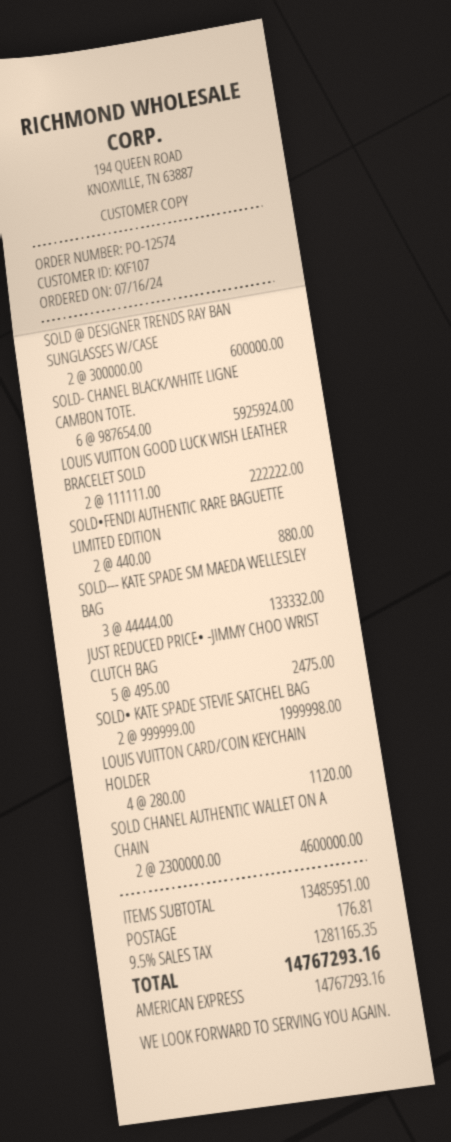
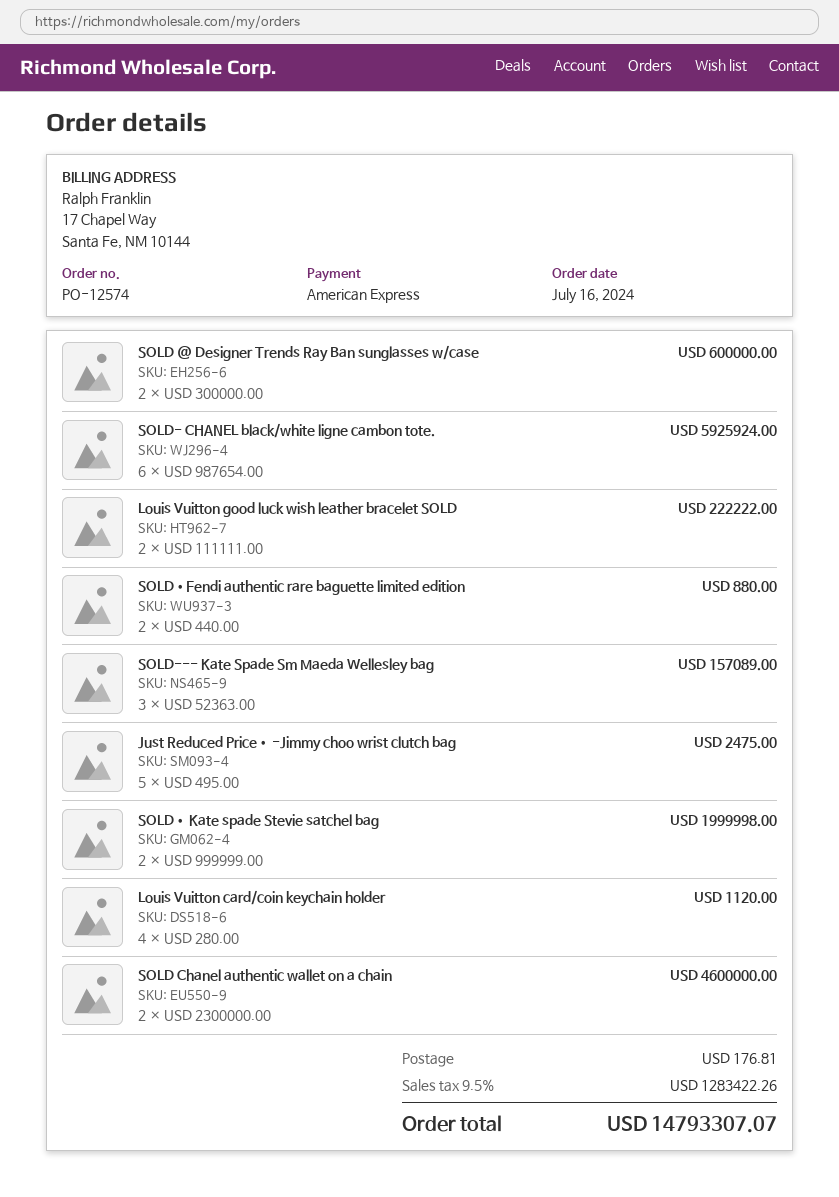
SOLD--- KATE SPADE SM MAEDA WELLESLEY BAG: 3 x 44444.00 = 133332.00 -> 3 x 52363.00 = 157089.00
tax: 9.5% = 1281165.35 -> 9.5% = 1283422.26
total: 14767293.16 -> 14793307.07

